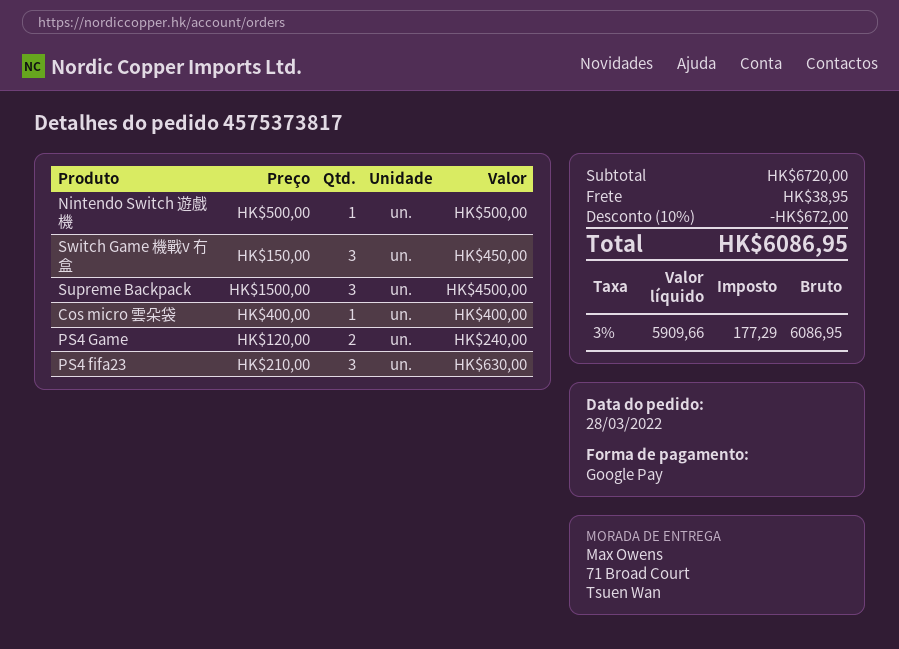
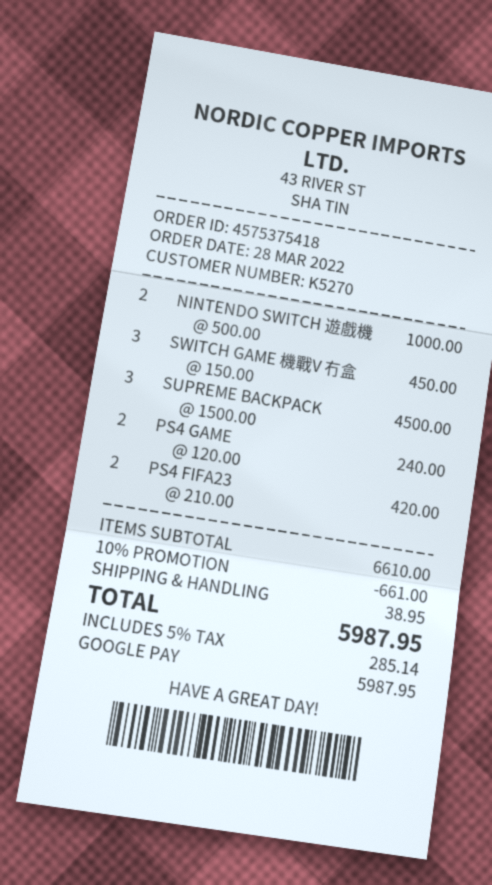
order number: 4575373817 -> 4575375418
Nintendo Switch 遊戲機: 1 x 500.00 = 500.00 -> 2 x 500.00 = 1000.00
Cos micro 雲朵袋: 1 x 400.00 = 400.00 -> none
PS4 fifa23: 3 x 210.00 = 630.00 -> 2 x 210.00 = 420.00
subtotal: 6720.00 -> 6610.00
discount: 10% = 672.00 -> 10% = 661.00
tax: 3% = 177.29 -> 5% = 285.14
total: 6086.95 -> 5987.95

